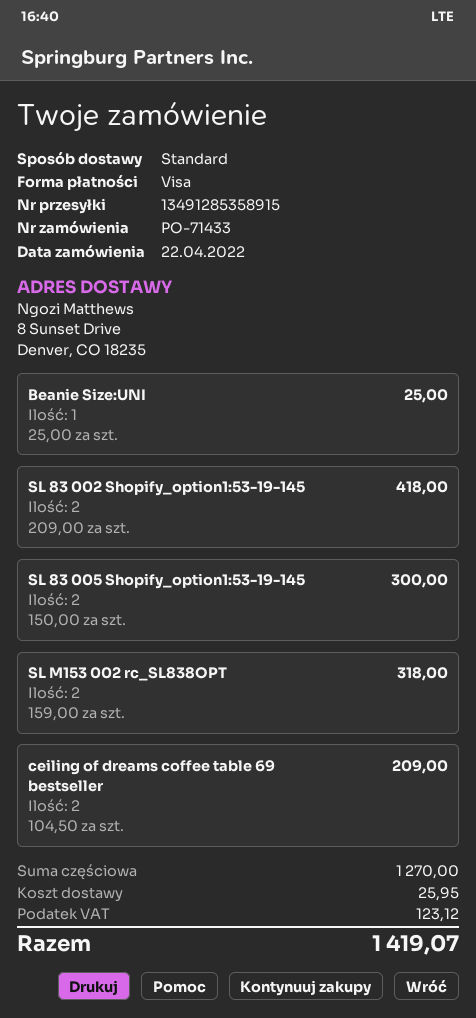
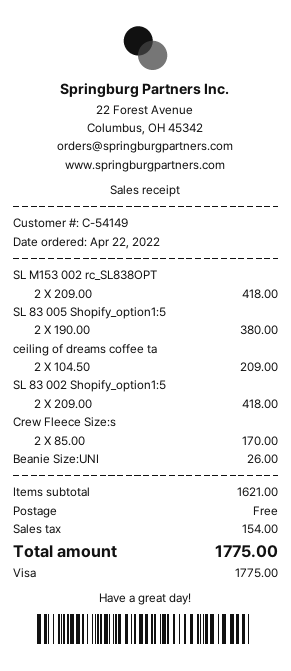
Beanie Size:UNI: 1 x 25.00 = 25.00 -> 1 x 26.00 = 26.00
SL 83 005 Shopify_option1:53-19-145: 2 x 150.00 = 300.00 -> 2 x 190.00 = 380.00
SL M153 002 rc_SL838OPT: 2 x 159.00 = 318.00 -> 2 x 209.00 = 418.00
Crew Fleece Size:s: none -> 2 x 85.00 = 170.00
subtotal: 1270.00 -> 1621.00
shipping: 25.95 -> 0.00
tax: 123.12 -> 154.00
total: 1419.07 -> 1775.00

